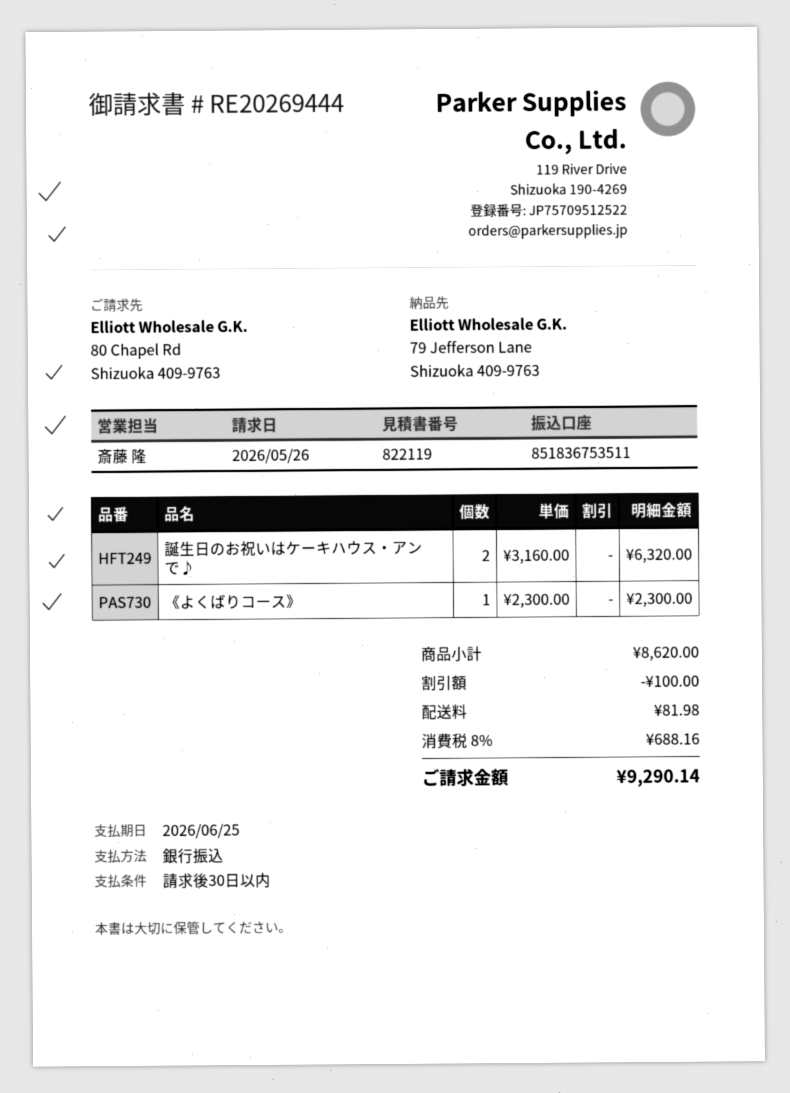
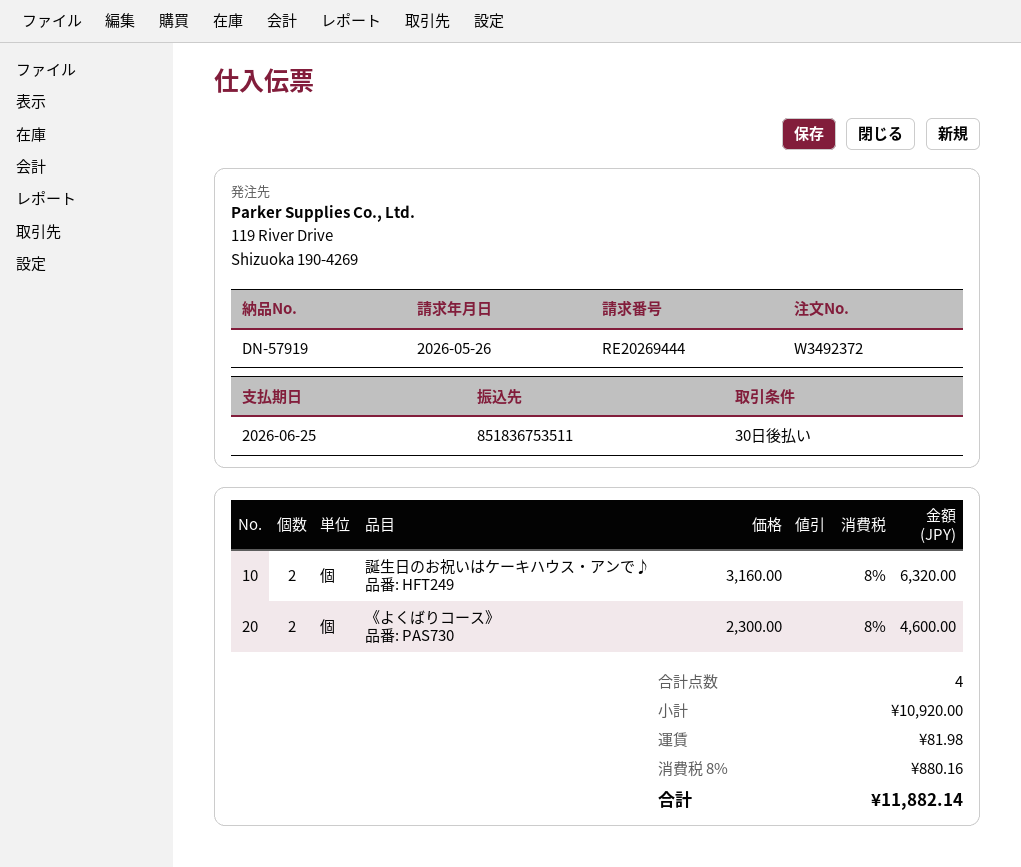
《よくばりコース》: 1 x 2300.00 = 2300.00 -> 2 x 2300.00 = 4600.00
subtotal: 8620.00 -> 10920.00
discount: 100.00 -> none
tax: 8% = 688.16 -> 8% = 880.16
total: 9290.14 -> 11882.14

